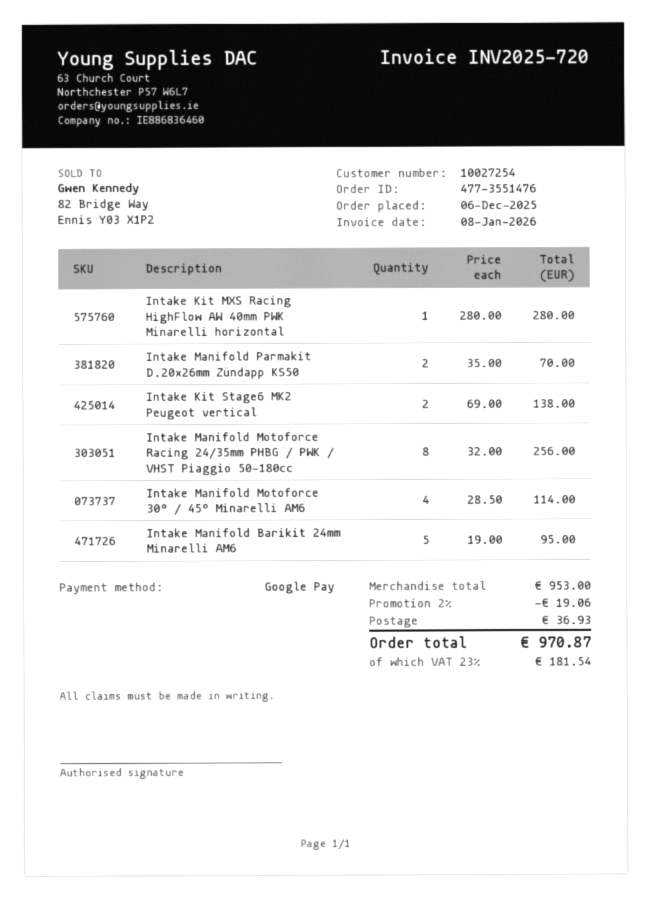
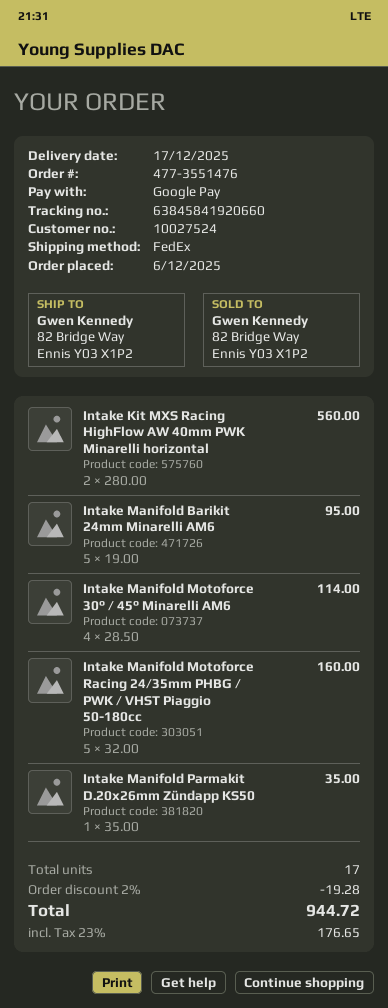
customer number: 10027254 -> 10027524
Intake Kit MXS Racing HighFlow AW 40mm PWK Minarelli horizontal: 1 x 280.00 = 280.00 -> 2 x 280.00 = 560.00
Intake Manifold Parmakit D.20x26mm Zündapp KS50: 2 x 35.00 = 70.00 -> 1 x 35.00 = 35.00
Intake Kit Stage6 MK2 Peugeot vertical: 2 x 69.00 = 138.00 -> none
Intake Manifold Motoforce Racing 24/35mm PHBG / PWK / VHST Piaggio 50-180cc: 8 x 32.00 = 256.00 -> 5 x 32.00 = 160.00
discount: 2% = 19.06 -> 2% = 19.28
shipping: 36.93 -> none
tax: 23% = 181.54 -> 23% = 176.65
total: 970.87 -> 944.72

